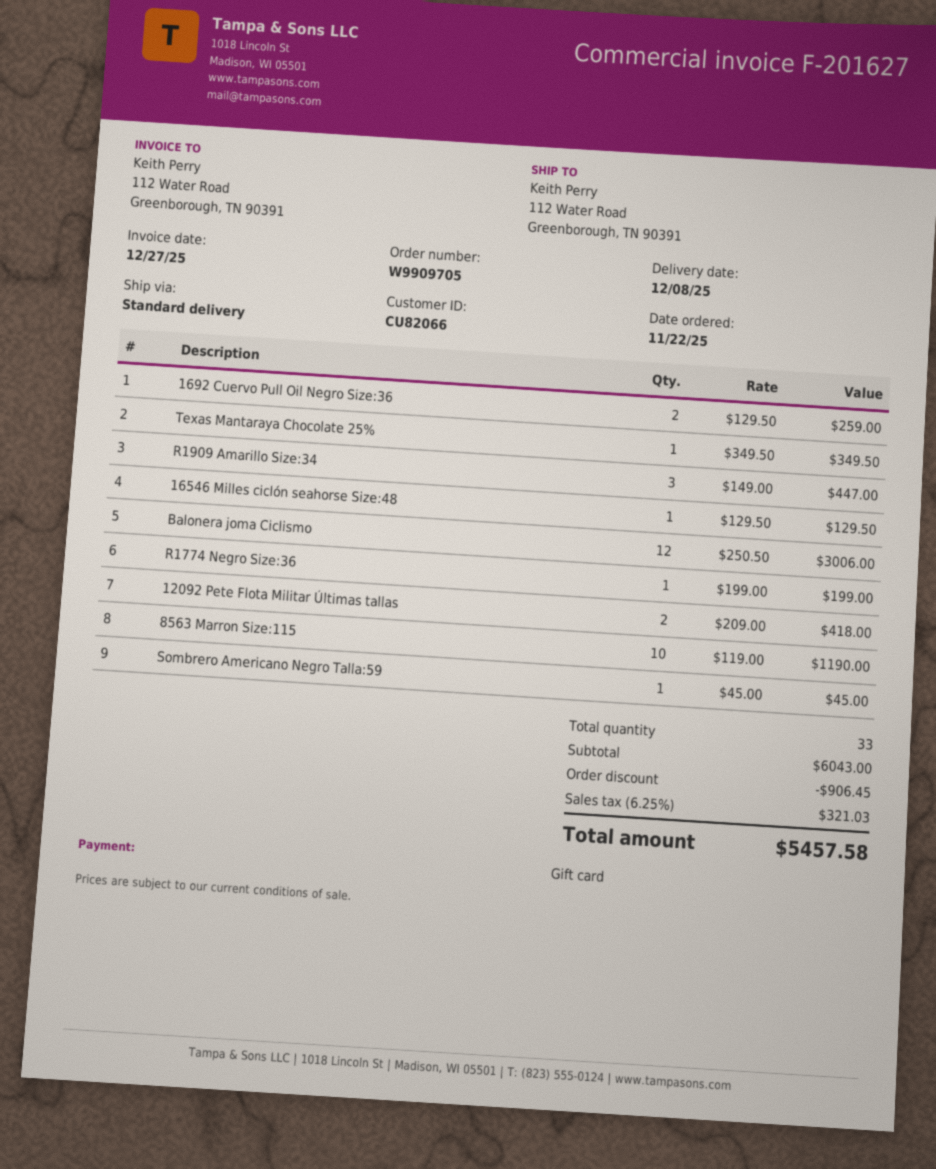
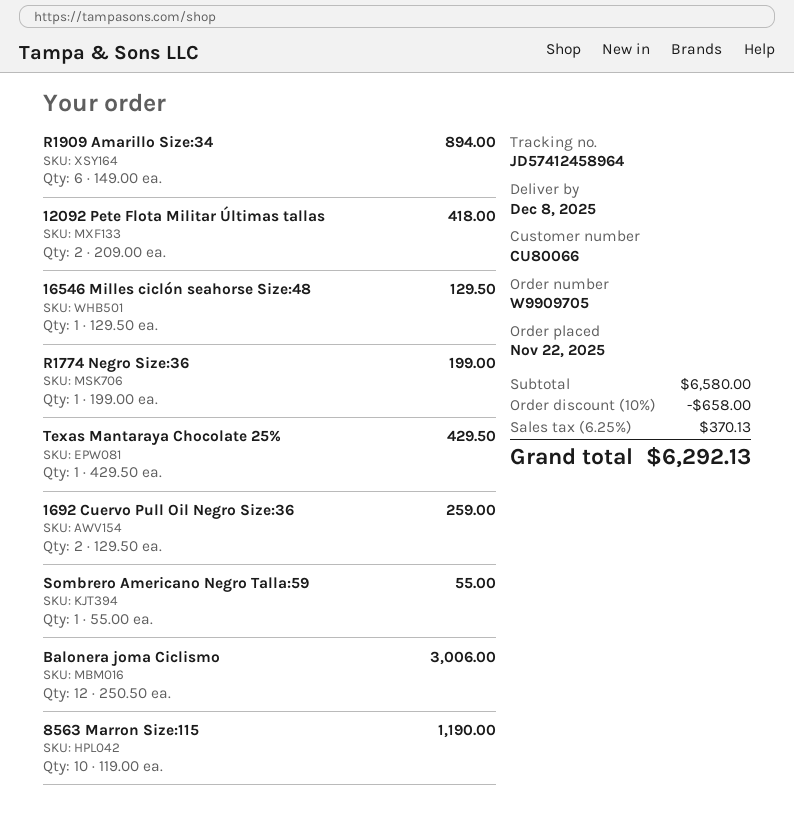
customer number: CU82066 -> CU80066
Texas Mantaraya Chocolate 25%: 1 x 349.50 = 349.50 -> 1 x 429.50 = 429.50
R1909 Amarillo Size:34: 3 x 149.00 = 447.00 -> 6 x 149.00 = 894.00
Sombrero Americano Negro Talla:59: 1 x 45.00 = 45.00 -> 1 x 55.00 = 55.00
subtotal: 6043.00 -> 6580.00
discount: 906.45 -> 658.00
tax: 6.25% = 321.03 -> 6.25% = 370.13
total: 5457.58 -> 6292.13

